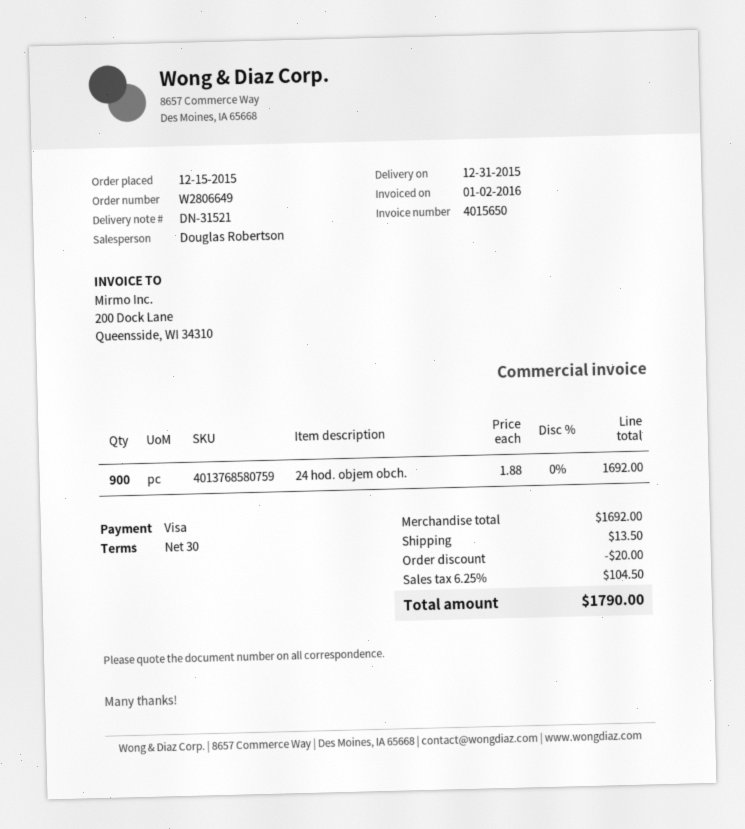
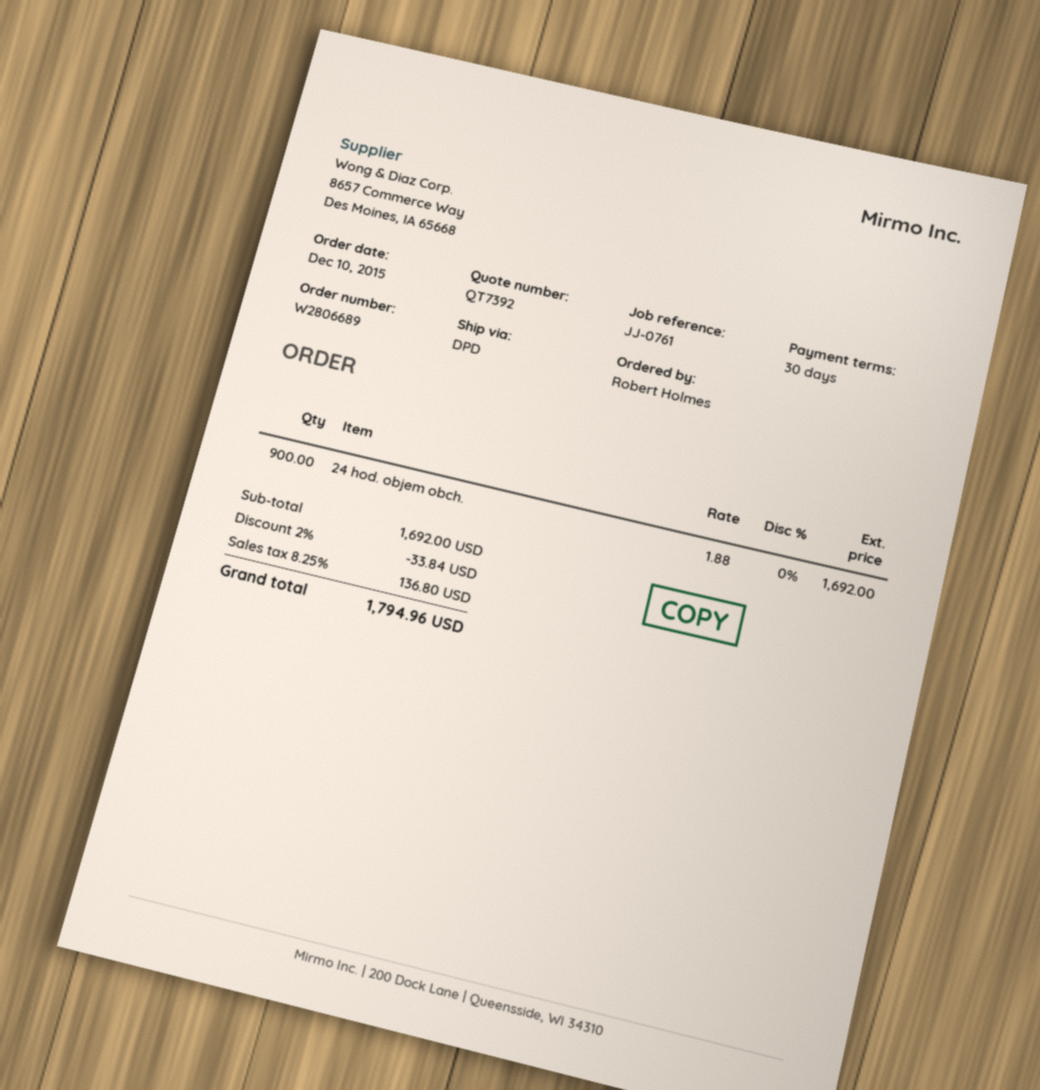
order number: W2806649 -> W2806689
order date: 2015-12-15 -> 2015-12-10
discount: 20.00 -> 33.84
shipping: 13.50 -> none
tax: 6.25% = 104.50 -> 8.25% = 136.80
total: 1790.00 -> 1794.96

